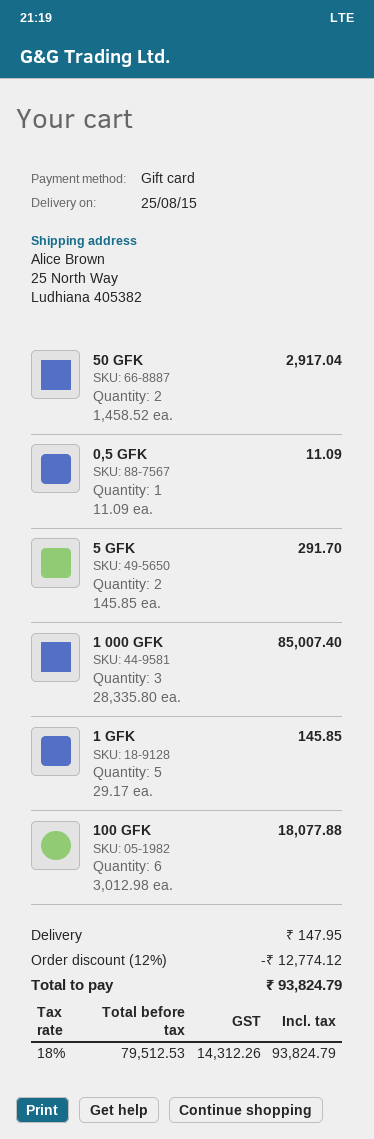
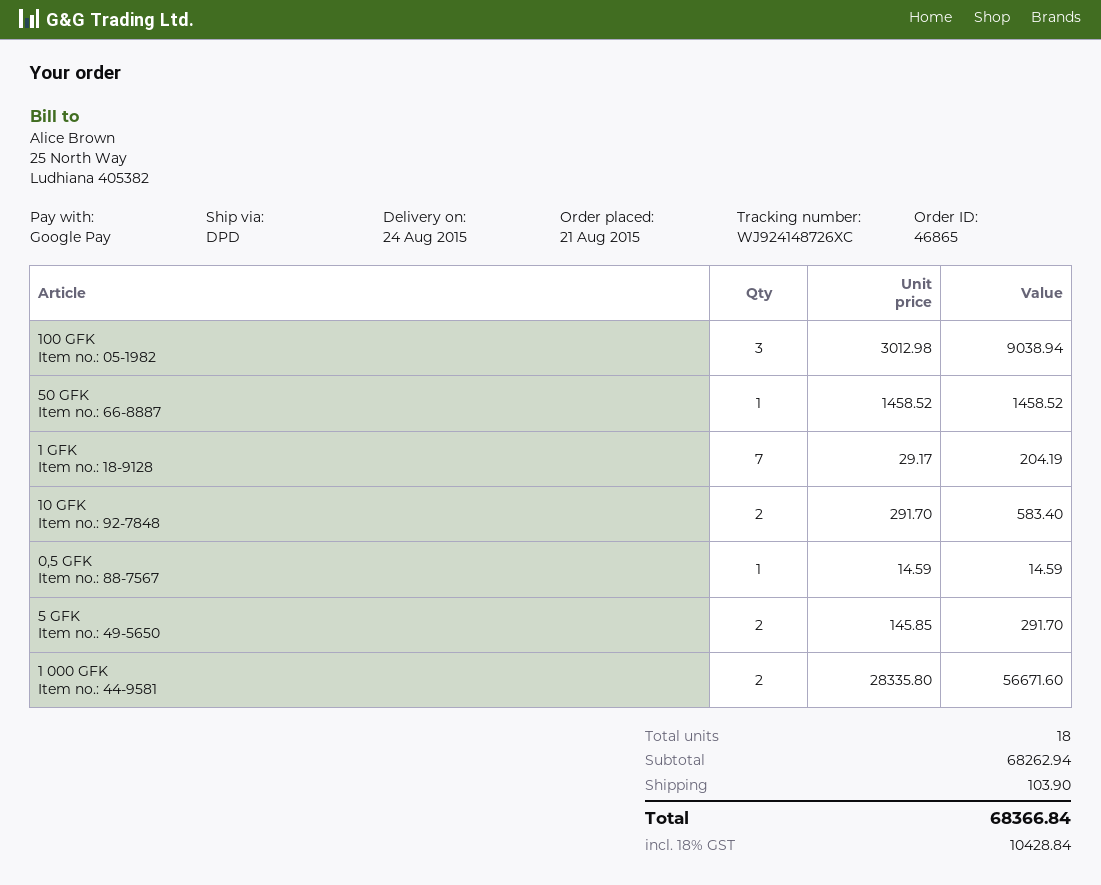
delivery date: 2015-08-25 -> 2015-08-24
payment method: gift card -> Google Pay
50 GFK: 2 x 1458.52 = 2917.04 -> 1 x 1458.52 = 1458.52
0,5 GFK: 1 x 11.09 = 11.09 -> 1 x 14.59 = 14.59
1 000 GFK: 3 x 28335.80 = 85007.40 -> 2 x 28335.80 = 56671.60
1 GFK: 5 x 29.17 = 145.85 -> 7 x 29.17 = 204.19
100 GFK: 6 x 3012.98 = 18077.88 -> 3 x 3012.98 = 9038.94
10 GFK: none -> 2 x 291.70 = 583.40
discount: 12% = 12774.12 -> none
shipping: 147.95 -> 103.90
tax: 18% = 14312.26 -> 18% = 10428.84
total: 93824.79 -> 68366.84

